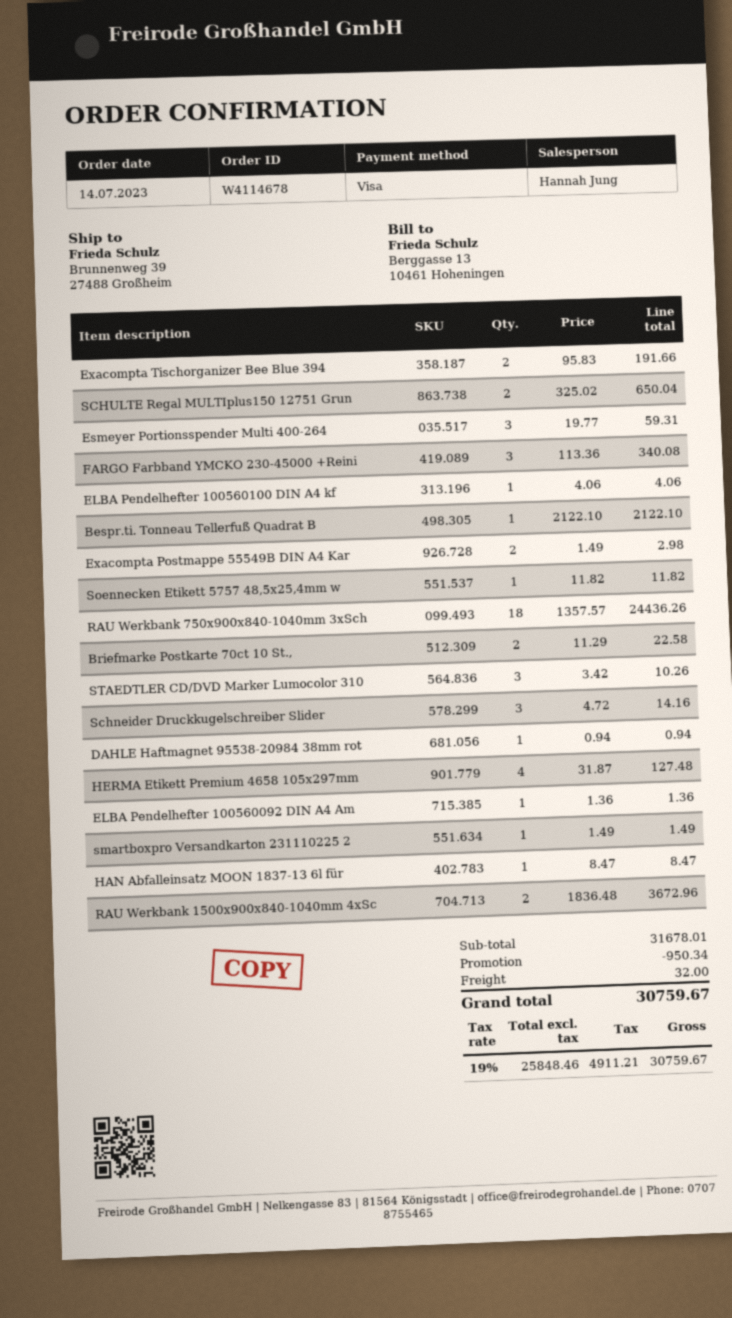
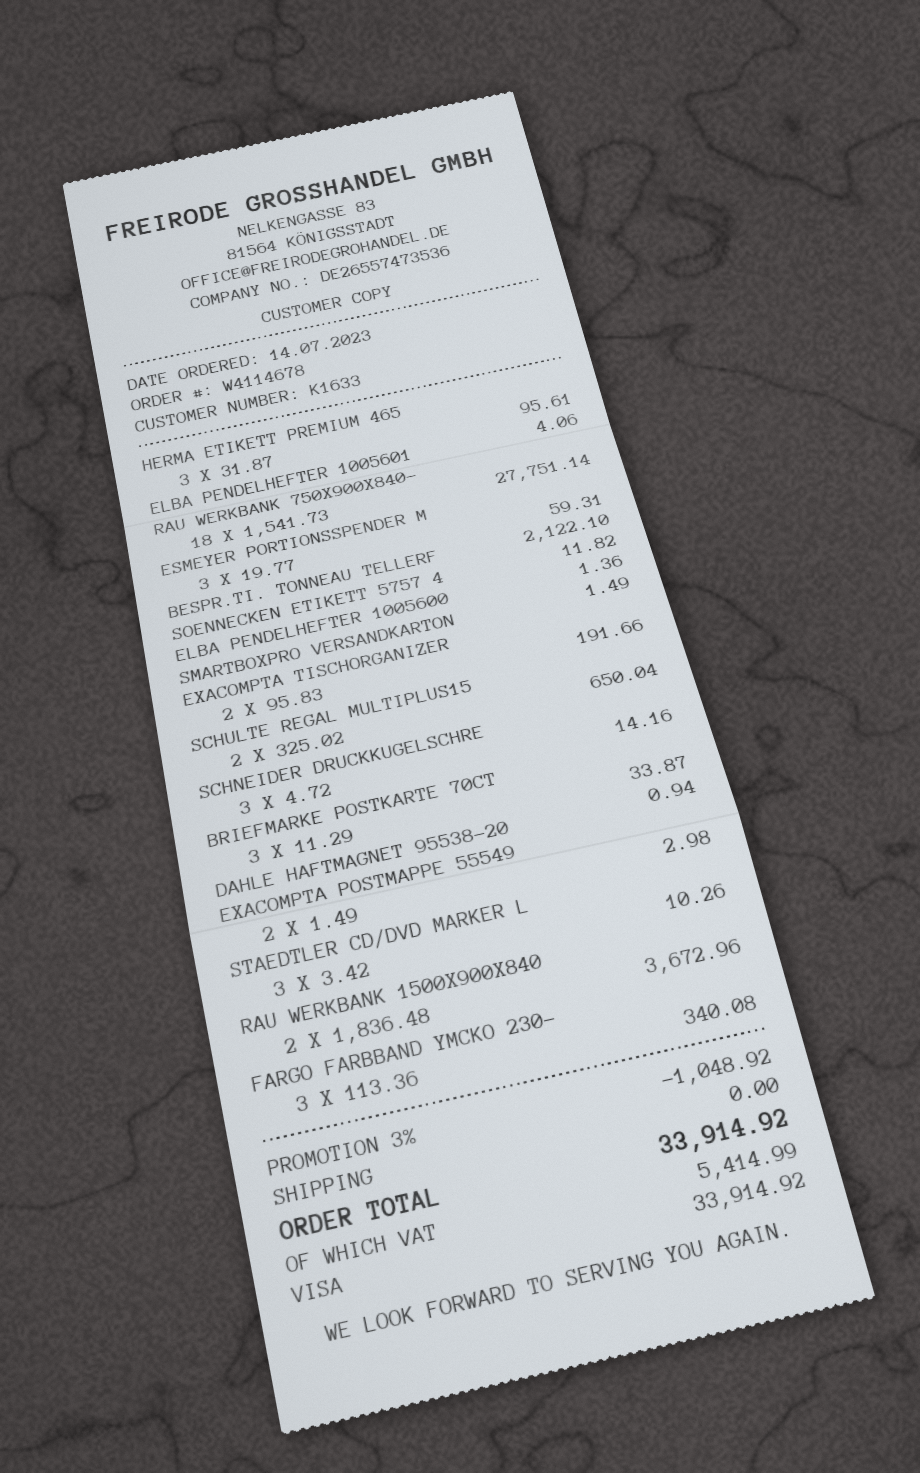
RAU Werkbank 750x900x840-1040mm 3xSch: 18 x 1357.57 = 24436.26 -> 18 x 1541.73 = 27751.14
Briefmarke Postkarte 70ct 10 St.,: 2 x 11.29 = 22.58 -> 3 x 11.29 = 33.87
HERMA Etikett Premium 4658 105x297mm: 4 x 31.87 = 127.48 -> 3 x 31.87 = 95.61
HAN Abfalleinsatz MOON 1837-13 6l für: 1 x 8.47 = 8.47 -> none
discount: 950.34 -> 1048.92
shipping: 32.00 -> 0.00
tax: 4911.21 -> 5414.99
total: 30759.67 -> 33914.92

